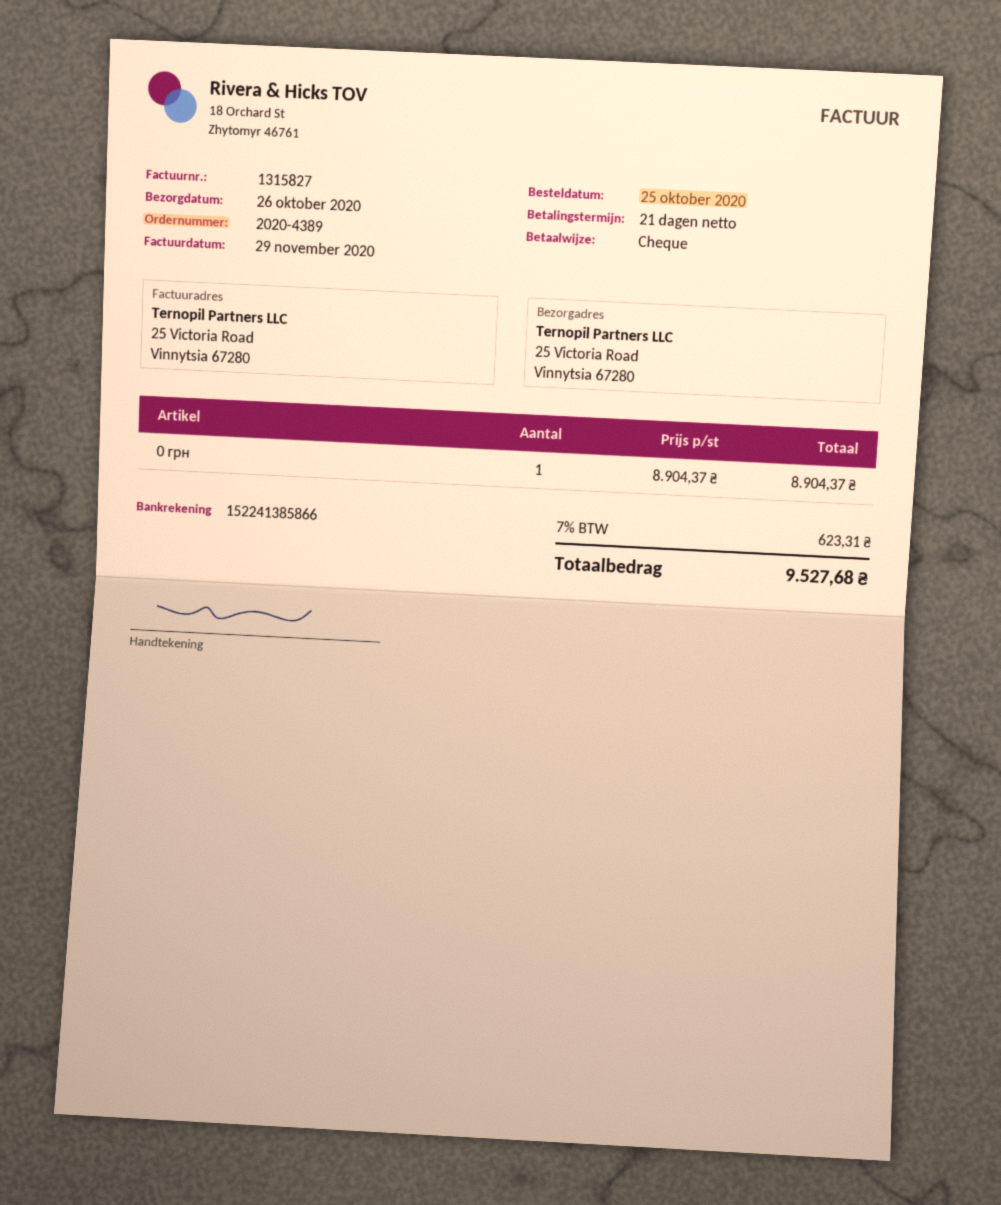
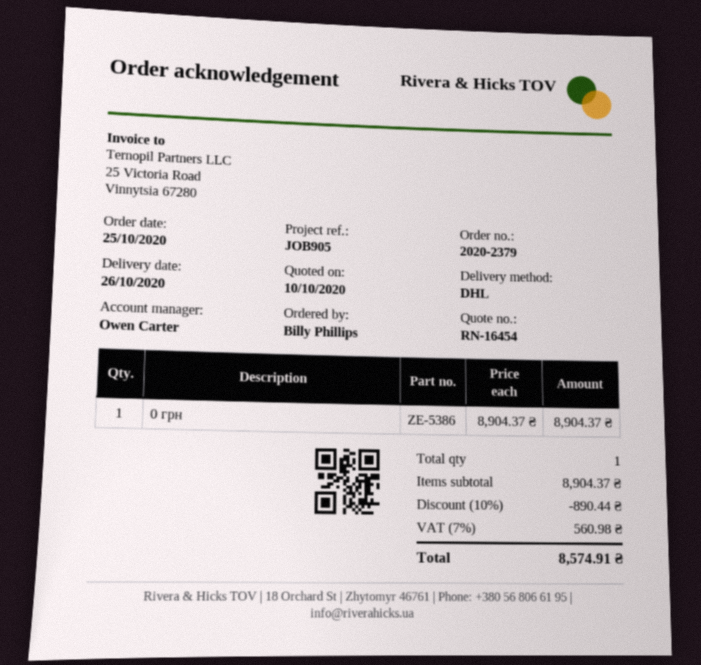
order number: 2020-4389 -> 2020-2379
discount: none -> 10% = 890.44
tax: 7% = 623.31 -> 7% = 560.98
total: 9527.68 -> 8574.91

